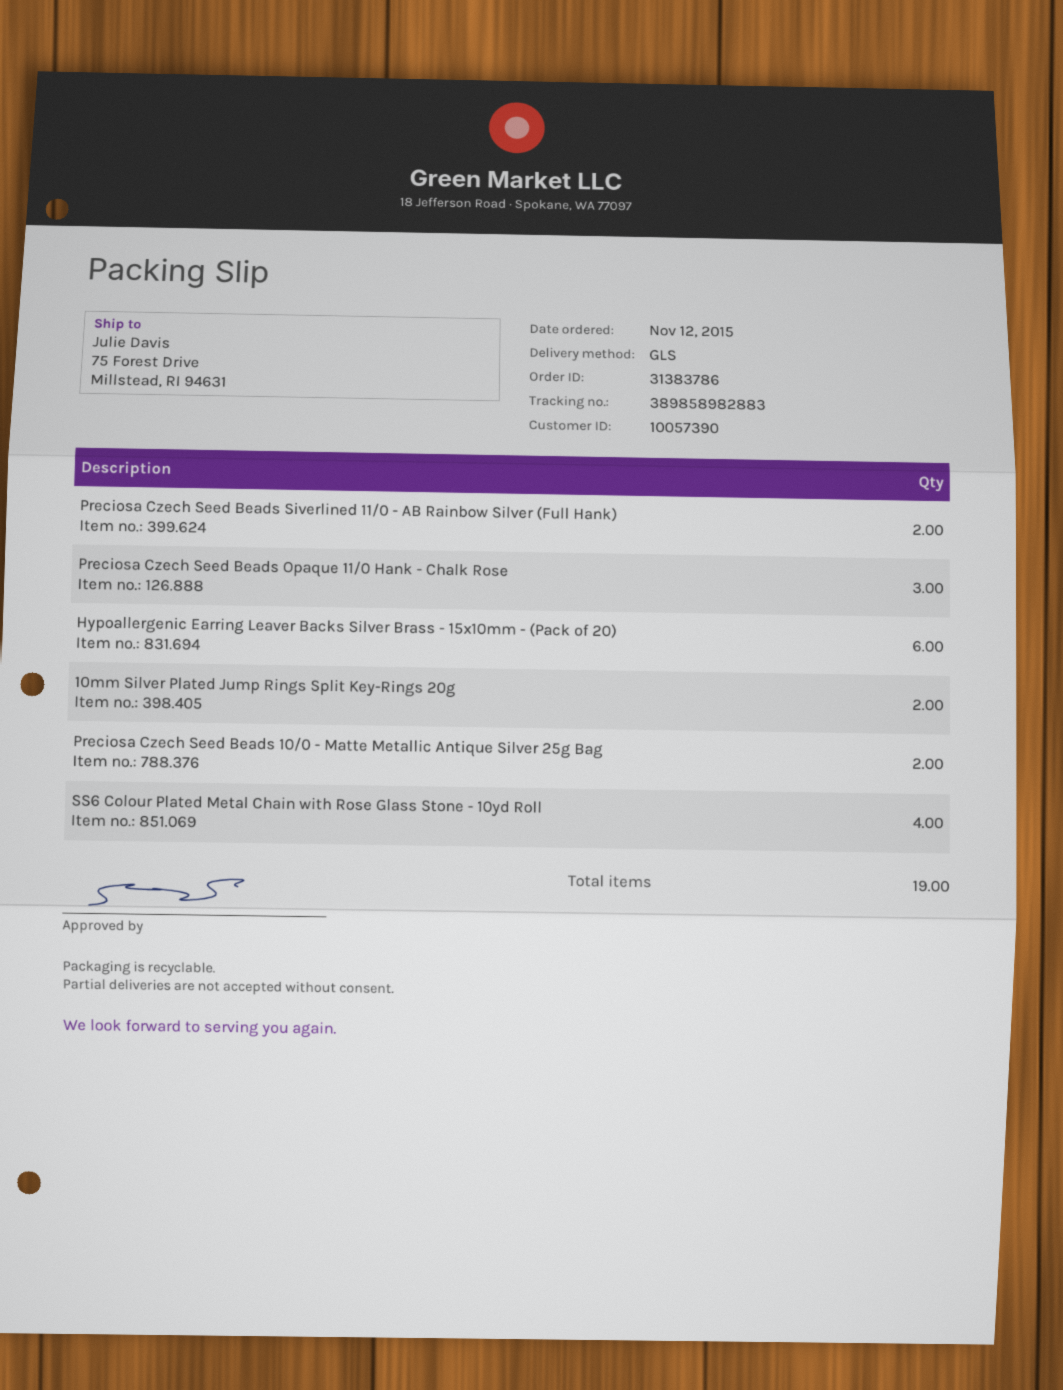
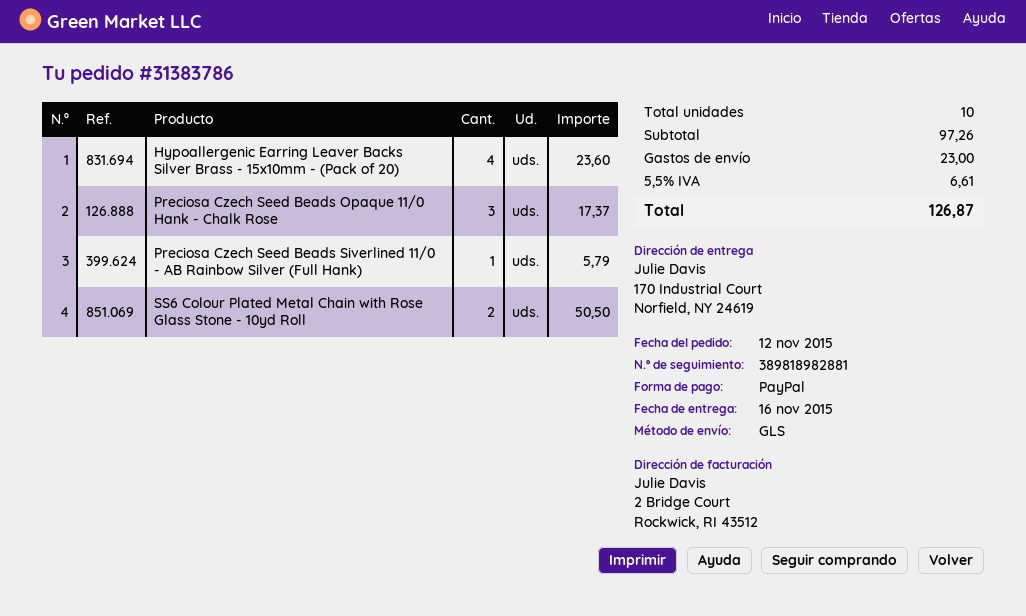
tracking number: 389858982883 -> 389818982881
ship to: 75 Forest Drive, Millstead, RI 94631 -> 170 Industrial Court, Norfield, NY 24619
Preciosa Czech Seed Beads Siverlined 11/0 - AB Rainbow Silver (Full Hank): 2 -> 1
Hypoallergenic Earring Leaver Backs Silver Brass - 15x10mm - (Pack of 20): 6 -> 4
10mm Silver Plated Jump Rings Split Key-Rings 20g: 2 -> none
Preciosa Czech Seed Beads 10/0 - Matte Metallic Antique Silver 25g Bag: 2 -> none
SS6 Colour Plated Metal Chain with Rose Glass Stone - 10yd Roll: 4 -> 2
total quantity: 19 -> 10

